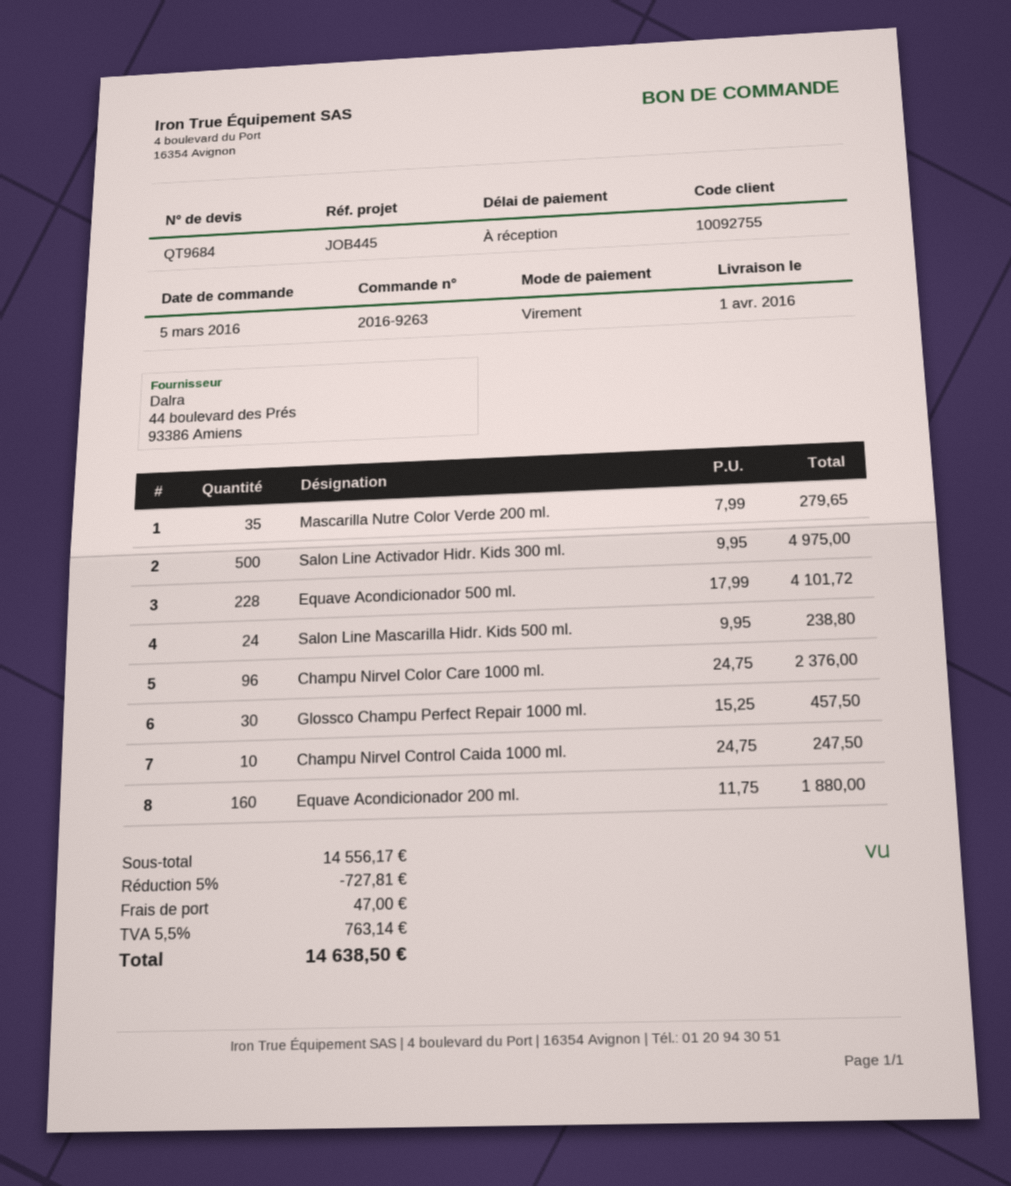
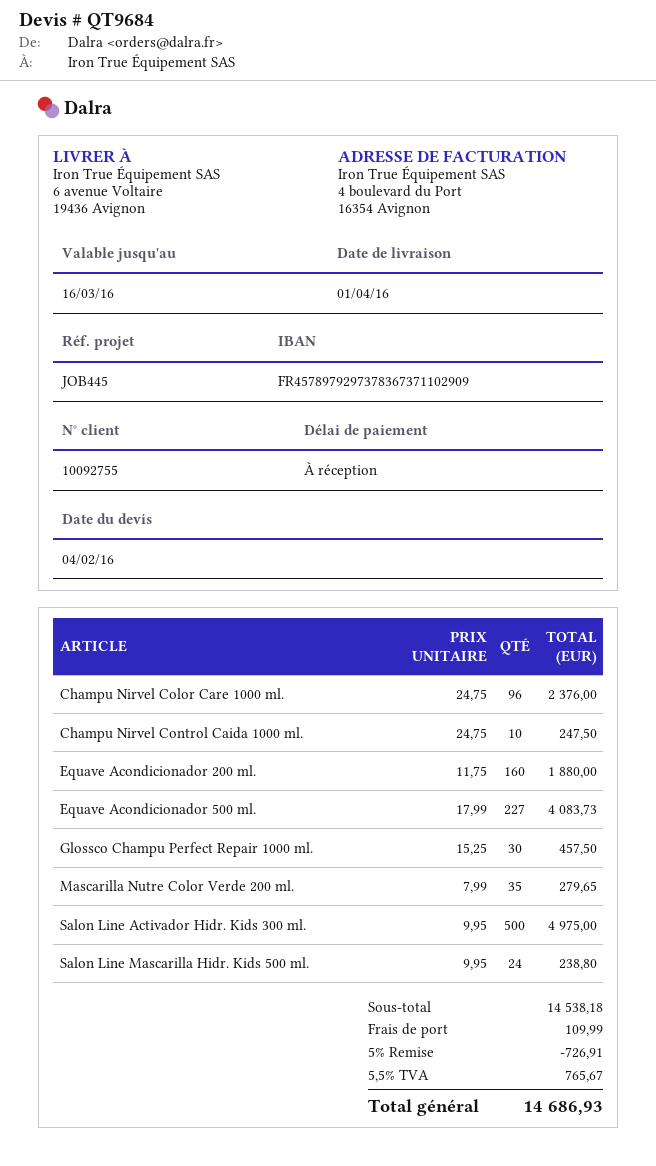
Equave Acondicionador 500 ml.: 228 x 17.99 = 4101.72 -> 227 x 17.99 = 4083.73
subtotal: 14556.17 -> 14538.18
discount: 5% = 727.81 -> 5% = 726.91
shipping: 47.00 -> 109.99
tax: 5.5% = 763.14 -> 5.5% = 765.67
total: 14638.50 -> 14686.93

